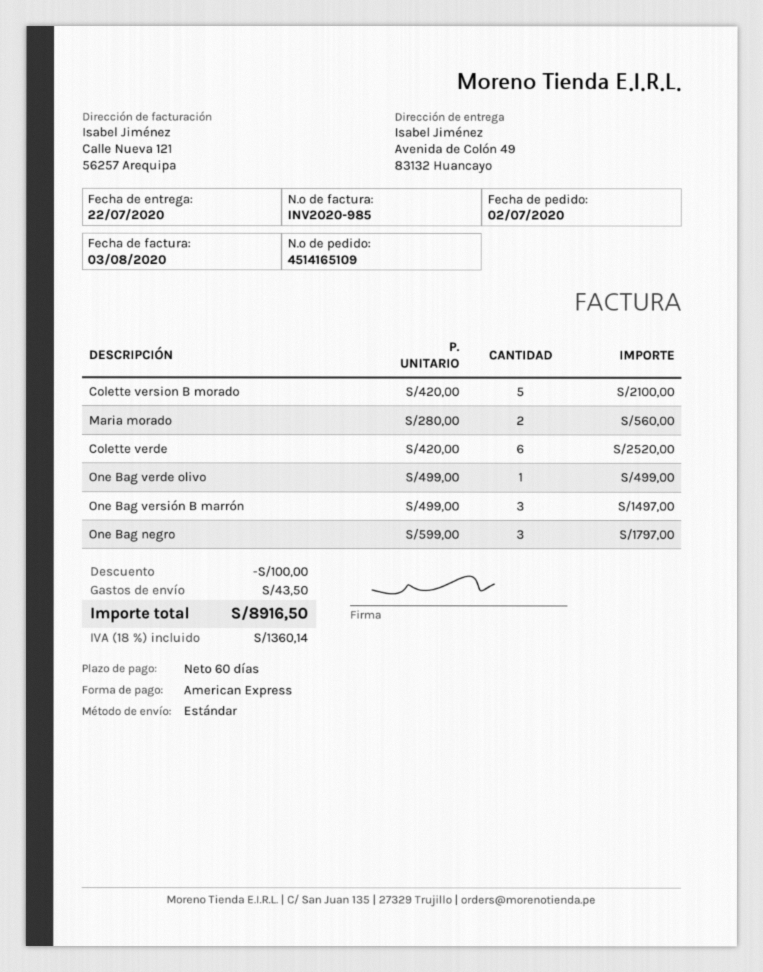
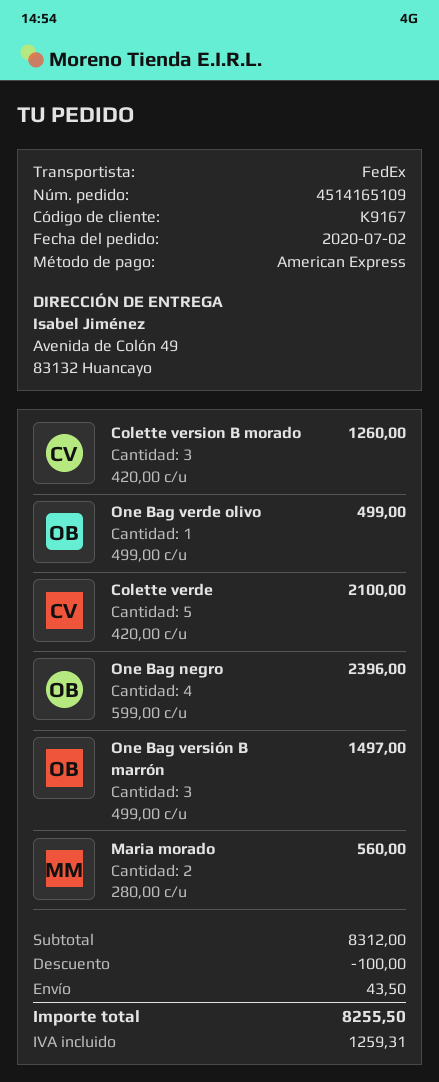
shipping method: standard -> FedEx
Colette version B morado: 5 x 420.00 = 2100.00 -> 3 x 420.00 = 1260.00
Colette verde: 6 x 420.00 = 2520.00 -> 5 x 420.00 = 2100.00
One Bag negro: 3 x 599.00 = 1797.00 -> 4 x 599.00 = 2396.00
tax: 1360.14 -> 1259.31
total: 8916.50 -> 8255.50

